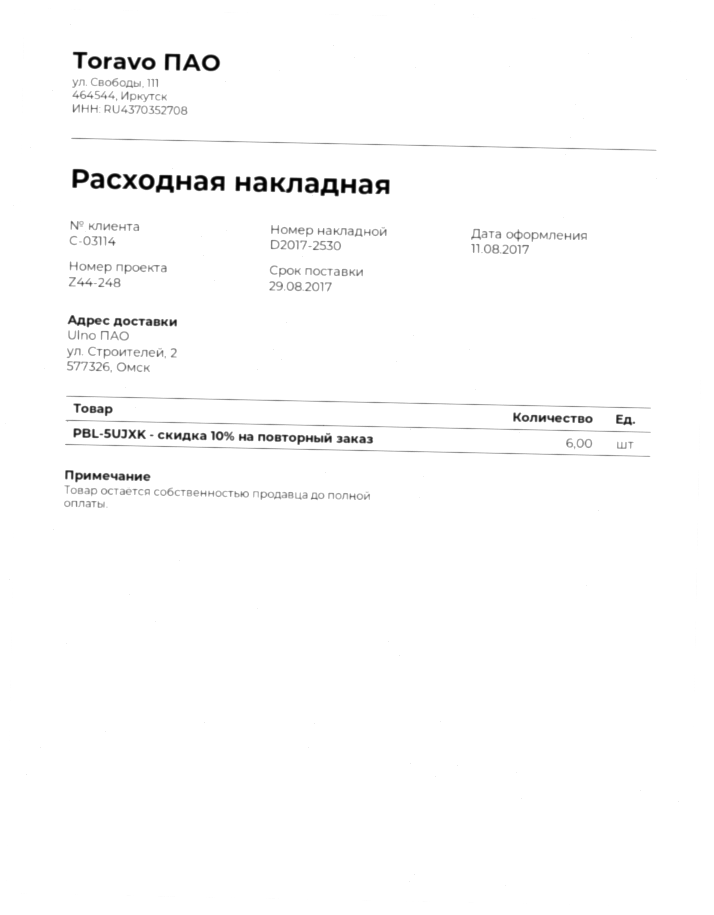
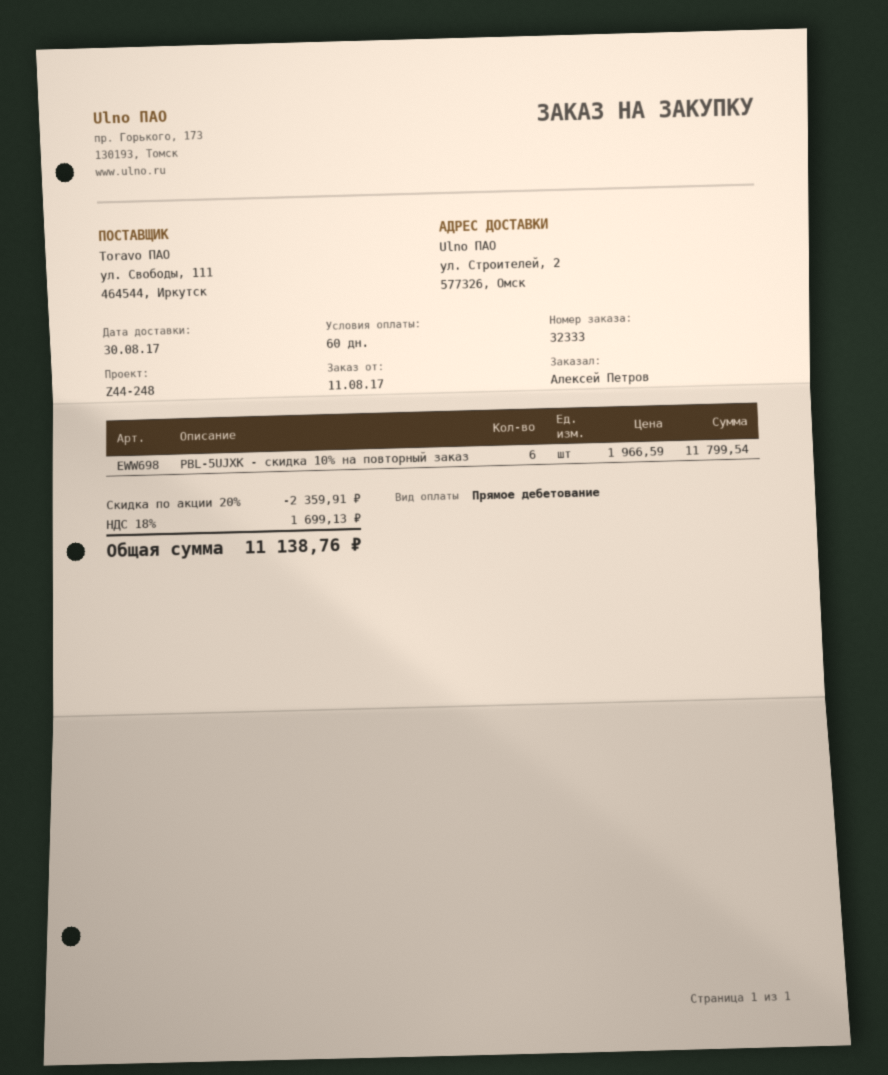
delivery date: 2017-08-29 -> 2017-08-30

